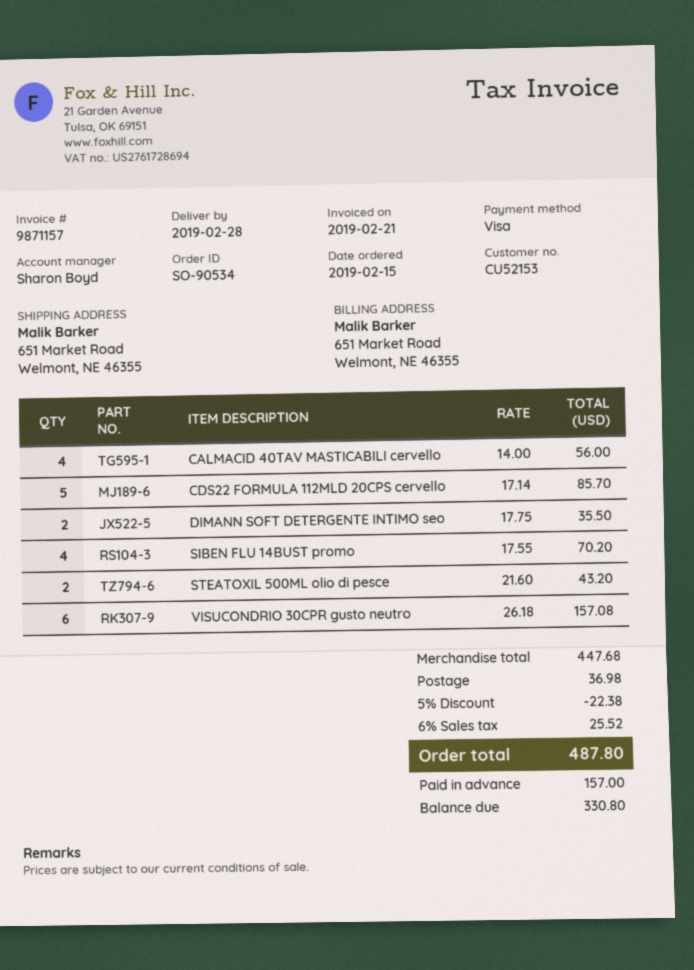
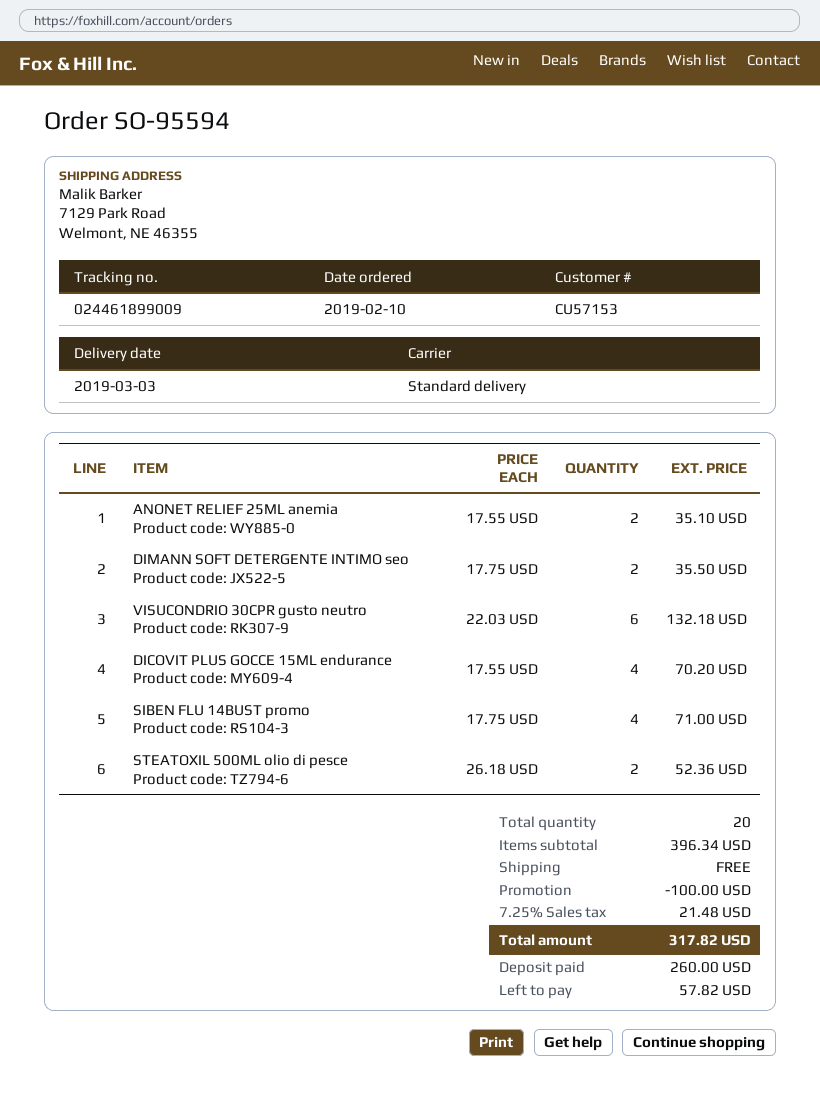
order number: SO-90534 -> SO-95594
order date: 2019-02-15 -> 2019-02-10
delivery date: 2019-02-28 -> 2019-03-03
customer number: CU52153 -> CU57153
ship to: 651 Market Road, Welmont, NE 46355 -> 7129 Park Road, Welmont, NE 46355
CALMACID 40TAV MASTICABILI cervello: 4 x 14.00 = 56.00 -> none
CDS22 FORMULA 112MLD 20CPS cervello: 5 x 17.14 = 85.70 -> none
SIBEN FLU 14BUST promo: 4 x 17.55 = 70.20 -> 4 x 17.75 = 71.00
STEATOXIL 500ML olio di pesce: 2 x 21.60 = 43.20 -> 2 x 26.18 = 52.36
VISUCONDRIO 30CPR gusto neutro: 6 x 26.18 = 157.08 -> 6 x 22.03 = 132.18
ANONET RELIEF 25ML anemia: none -> 2 x 17.55 = 35.10
DICOVIT PLUS GOCCE 15ML endurance: none -> 4 x 17.55 = 70.20
subtotal: 447.68 -> 396.34
discount: 22.38 -> 100.00
shipping: 36.98 -> 0.00
tax: 6% = 25.52 -> 7.25% = 21.48
total: 487.80 -> 317.82
deposit: 157.00 -> 260.00
balance: 330.80 -> 57.82

